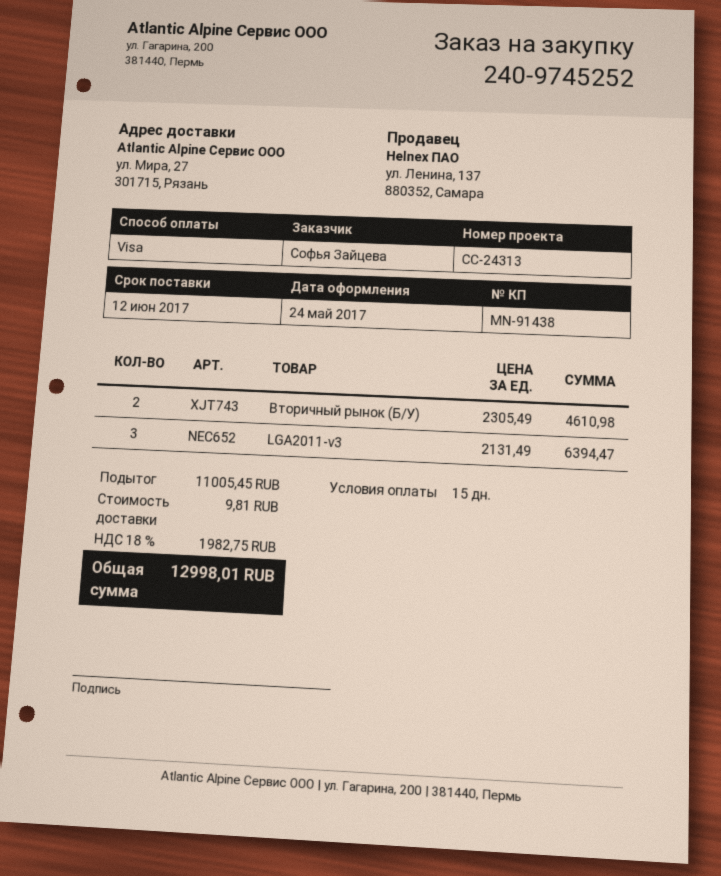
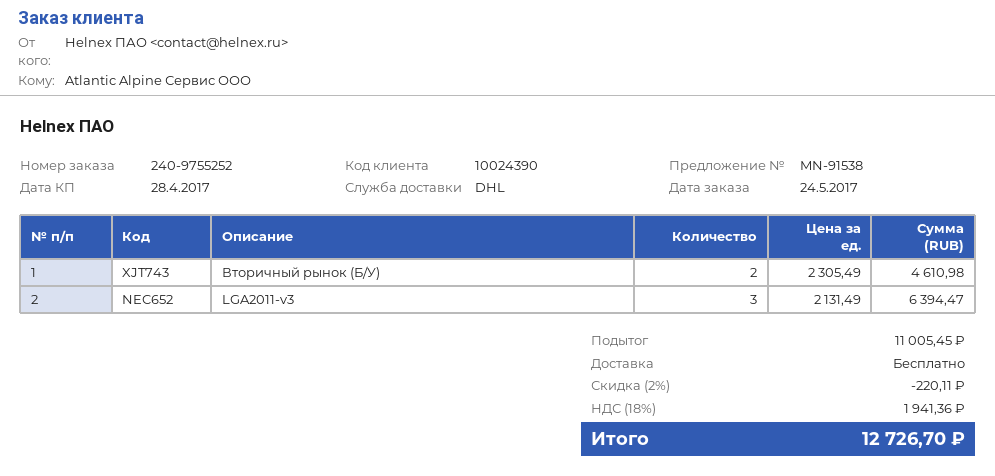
quote number: MN-91438 -> MN-91538
order number: 240-9745252 -> 240-9755252
discount: none -> 2% = 220.11
shipping: 9.81 -> 0.00
tax: 18% = 1982.75 -> 18% = 1941.36
total: 12998.01 -> 12726.70

